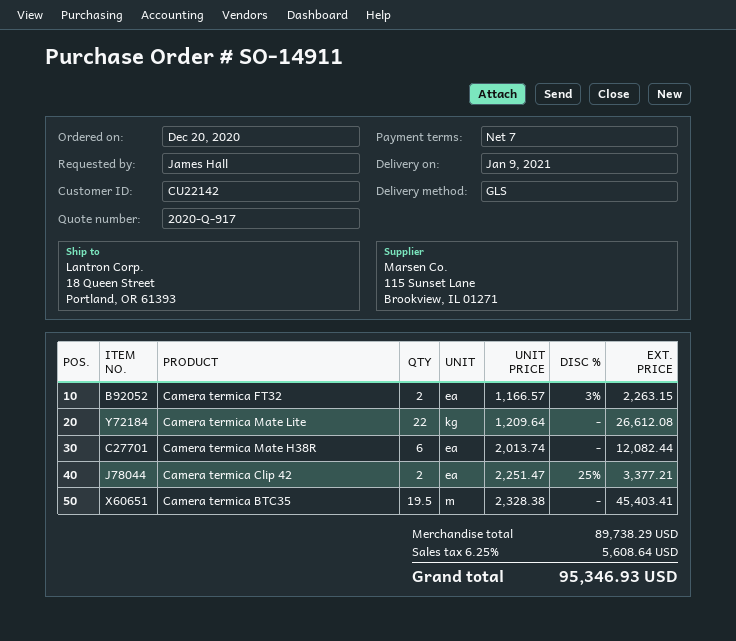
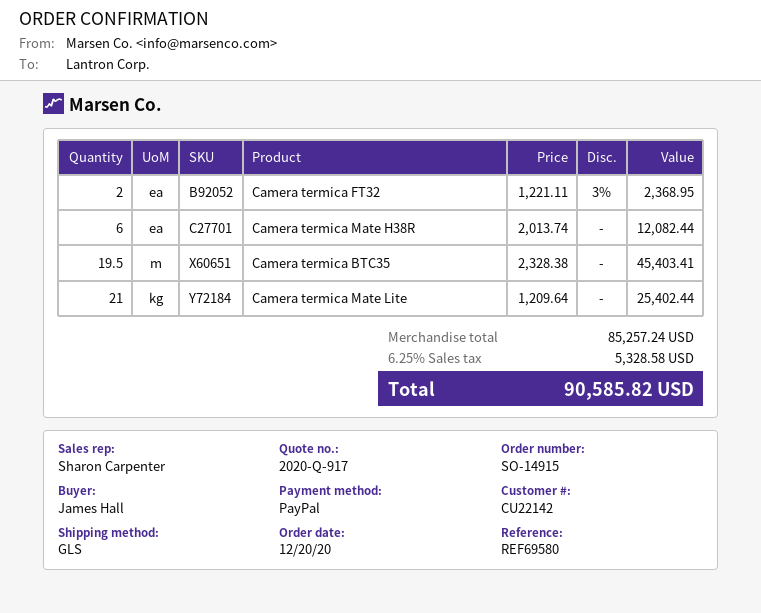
order number: SO-14911 -> SO-14915
Camera termica FT32: 2 x 1166.57 - 3% = 2263.15 -> 2 x 1221.11 - 3% = 2368.95
Camera termica Mate Lite: 22 x 1209.64 = 26612.08 -> 21 x 1209.64 = 25402.44
Camera termica Clip 42: 2 x 2251.47 - 25% = 3377.21 -> none
subtotal: 89738.29 -> 85257.24
tax: 6.25% = 5608.64 -> 6.25% = 5328.58
total: 95346.93 -> 90585.82

